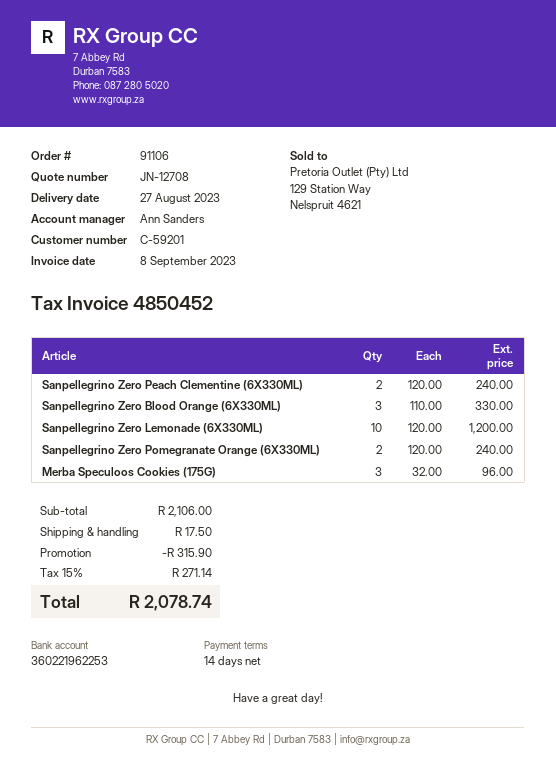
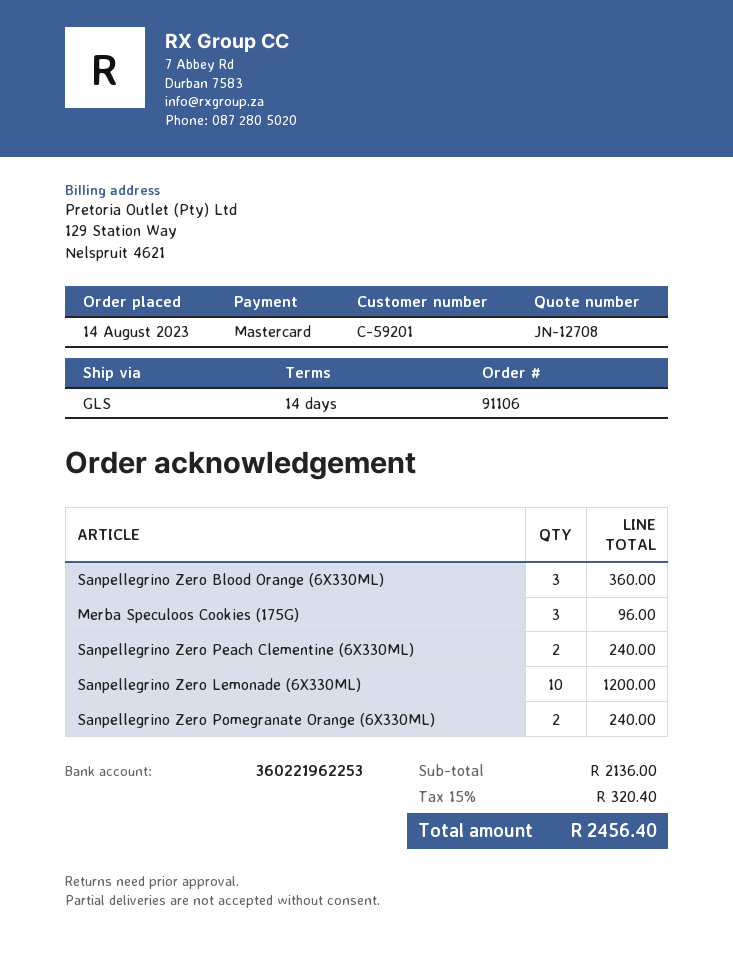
Sanpellegrino Zero Blood Orange (6X330ML): 3 for 330.00 -> 3 for 360.00
subtotal: 2106.00 -> 2136.00
discount: 315.90 -> none
shipping: 17.50 -> none
tax: 15% = 271.14 -> 15% = 320.40
total: 2078.74 -> 2456.40

